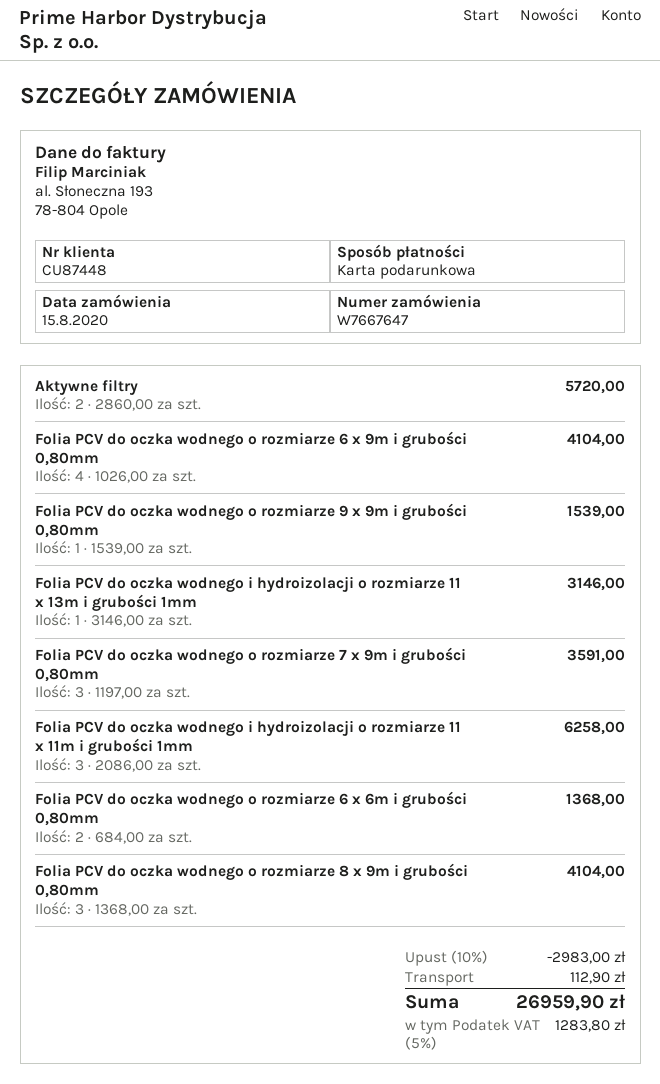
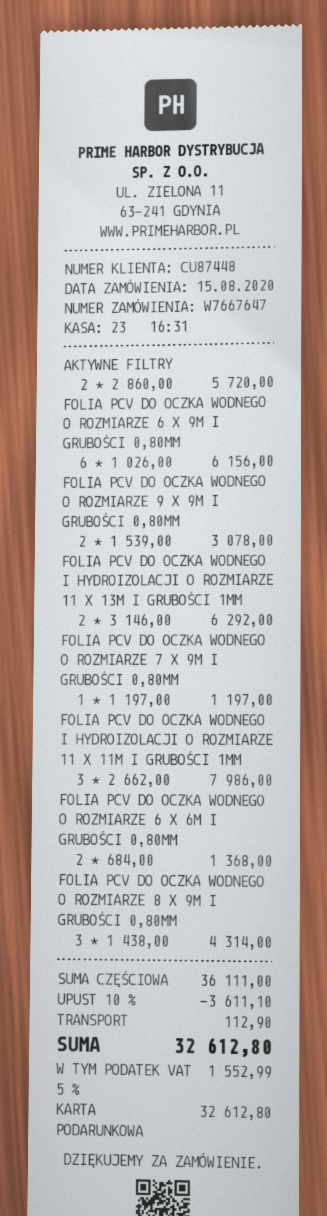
Folia PCV do oczka wodnego o rozmiarze 6 x 9m i grubości 0,80mm: 4 x 1026.00 = 4104.00 -> 6 x 1026.00 = 6156.00
Folia PCV do oczka wodnego o rozmiarze 9 x 9m i grubości 0,80mm: 1 x 1539.00 = 1539.00 -> 2 x 1539.00 = 3078.00
Folia PCV do oczka wodnego i hydroizolacji o rozmiarze 11 x 13m i grubości 1mm: 1 x 3146.00 = 3146.00 -> 2 x 3146.00 = 6292.00
Folia PCV do oczka wodnego o rozmiarze 7 x 9m i grubości 0,80mm: 3 x 1197.00 = 3591.00 -> 1 x 1197.00 = 1197.00
Folia PCV do oczka wodnego i hydroizolacji o rozmiarze 11 x 11m i grubości 1mm: 3 x 2086.00 = 6258.00 -> 3 x 2662.00 = 7986.00
Folia PCV do oczka wodnego o rozmiarze 8 x 9m i grubości 0,80mm: 3 x 1368.00 = 4104.00 -> 3 x 1438.00 = 4314.00
discount: 10% = 2983.00 -> 10% = 3611.10
tax: 5% = 1283.80 -> 5% = 1552.99
total: 26959.90 -> 32612.80

